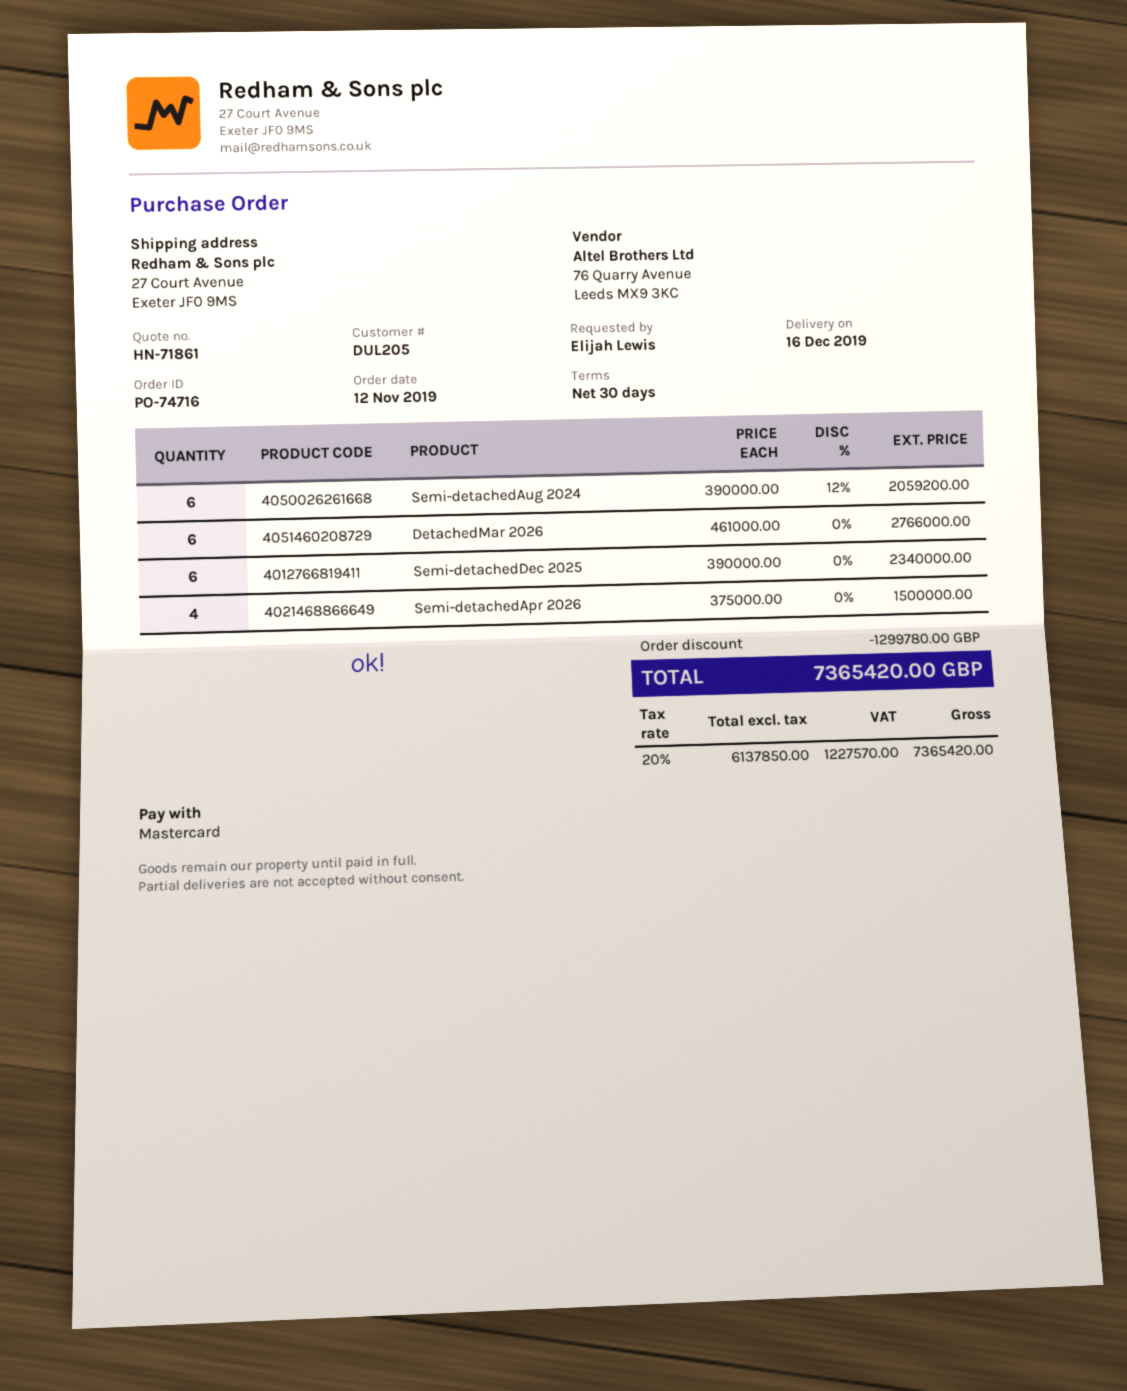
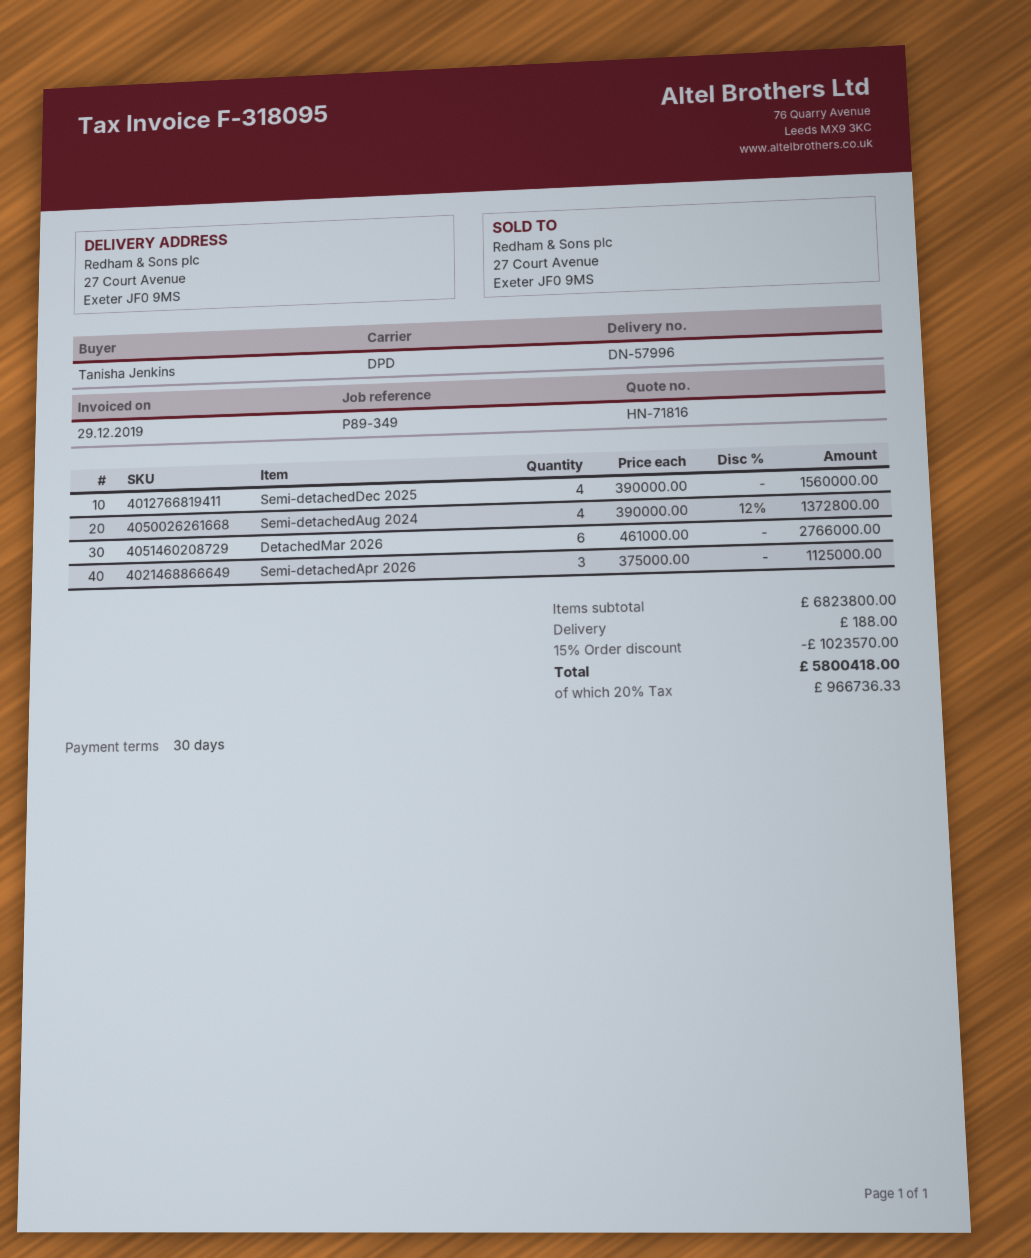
quote number: HN-71861 -> HN-71816
ordered by: Elijah Lewis -> Tanisha Jenkins
Semi-detachedAug 2024: 6 x 390000.00 - 12% = 2059200.00 -> 4 x 390000.00 - 12% = 1372800.00
Semi-detachedDec 2025: 6 x 390000.00 = 2340000.00 -> 4 x 390000.00 = 1560000.00
Semi-detachedApr 2026: 4 x 375000.00 = 1500000.00 -> 3 x 375000.00 = 1125000.00
discount: 1299780.00 -> 1023570.00
shipping: none -> 188.00
tax: 20% = 1227570.00 -> 20% = 966736.33
total: 7365420.00 -> 5800418.00

